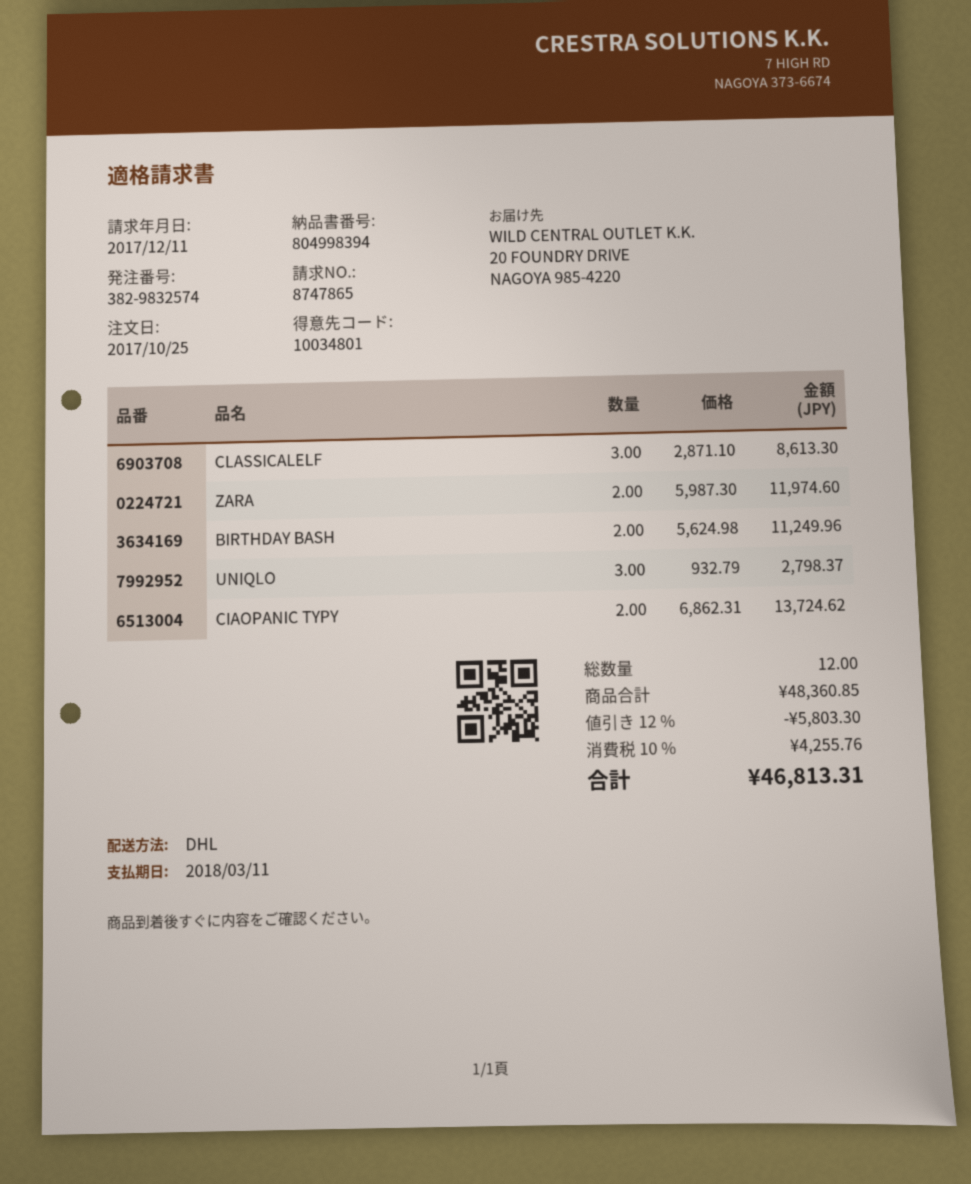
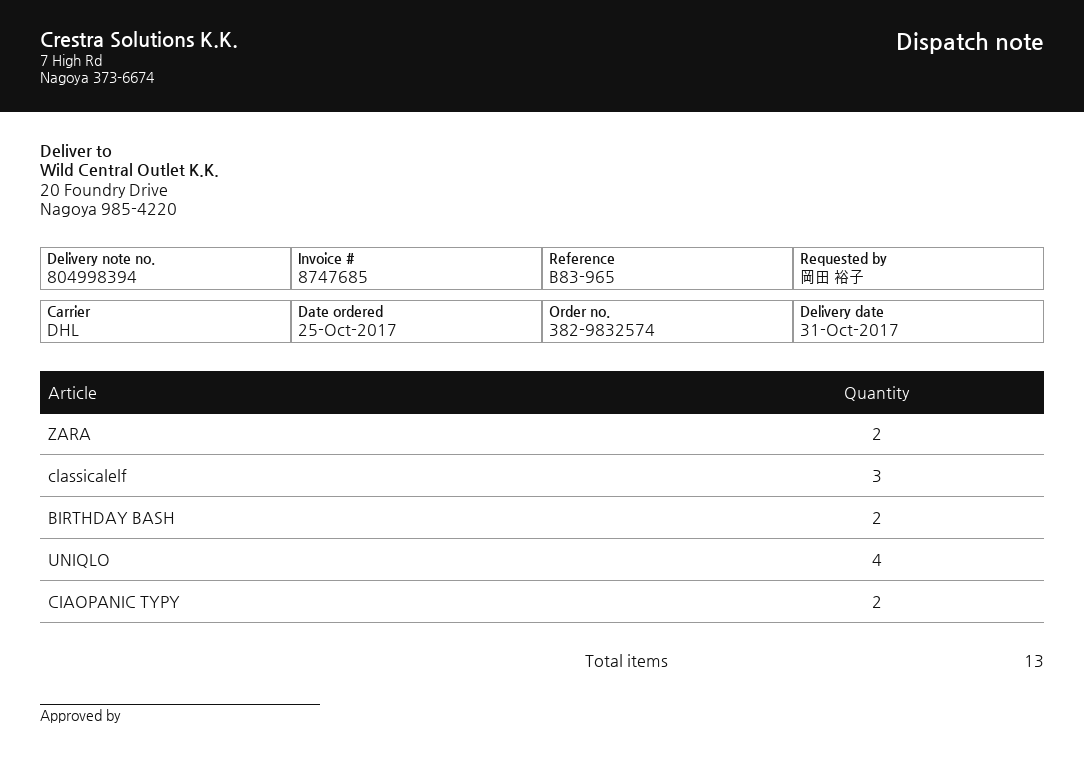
invoice number: 8747865 -> 8747685
UNIQLO: 3 -> 4
total quantity: 12 -> 13

